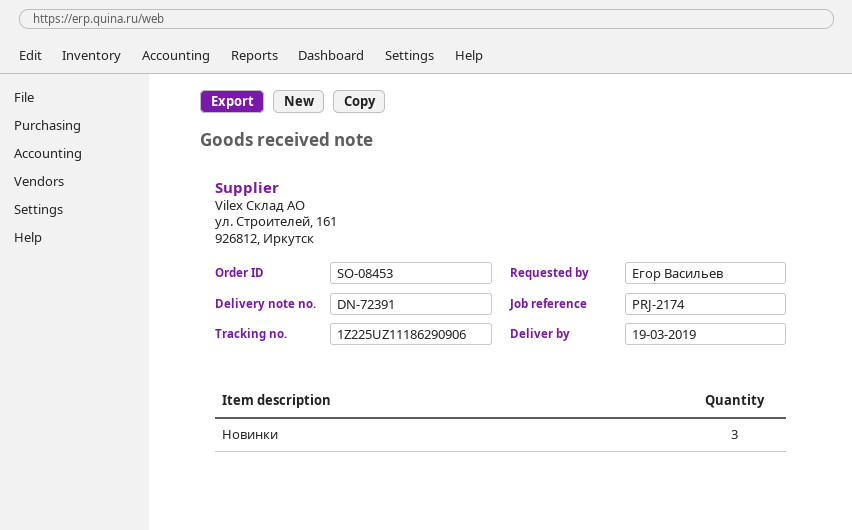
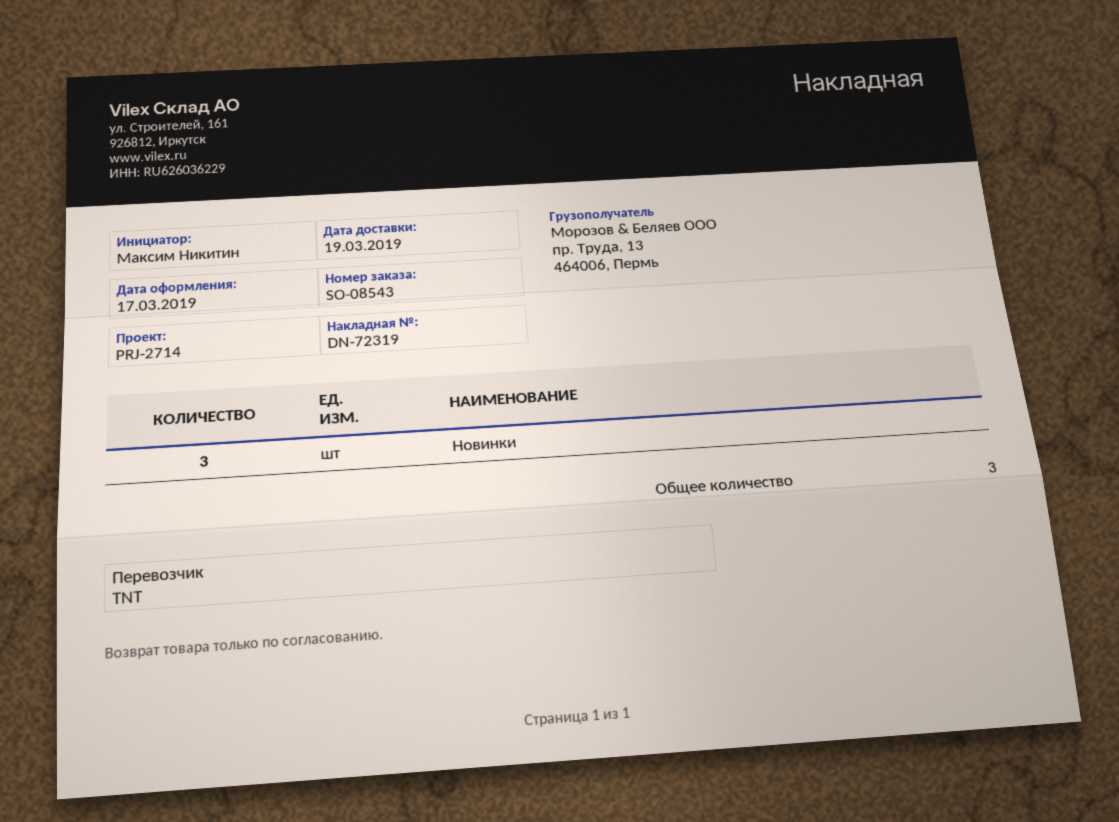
order number: SO-08453 -> SO-08543
delivery note number: DN-72391 -> DN-72319
reference: PRJ-2174 -> PRJ-2714
ordered by: Егор Васильев -> Максим Никитин

